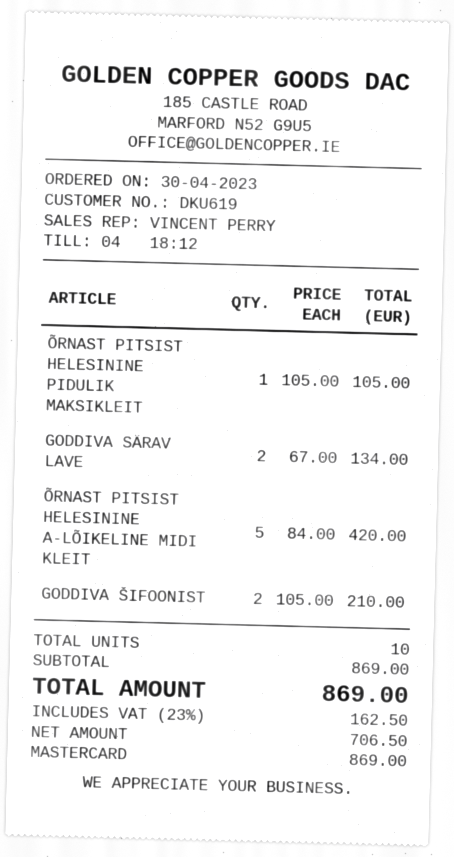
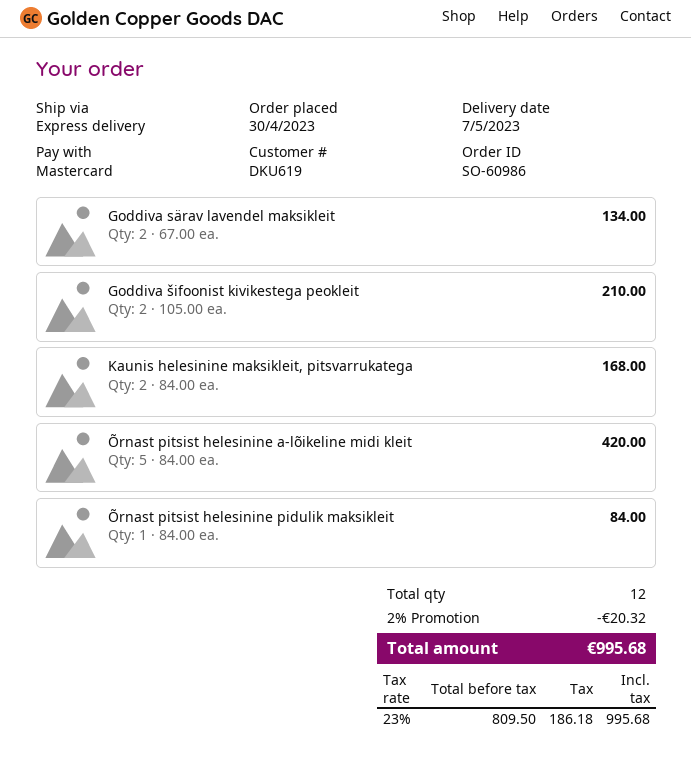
ÕRNAST PITSIST HELESININE PIDULIK MAKSIKLEIT: 1 x 105.00 = 105.00 -> 1 x 84.00 = 84.00
Kaunis helesinine maksikleit, pitsvarrukatega: none -> 2 x 84.00 = 168.00
total quantity: 10 -> 12
discount: none -> 2% = 20.32
net: 706.50 -> 809.50
tax: 23% = 162.50 -> 23% = 186.18
total: 869.00 -> 995.68

